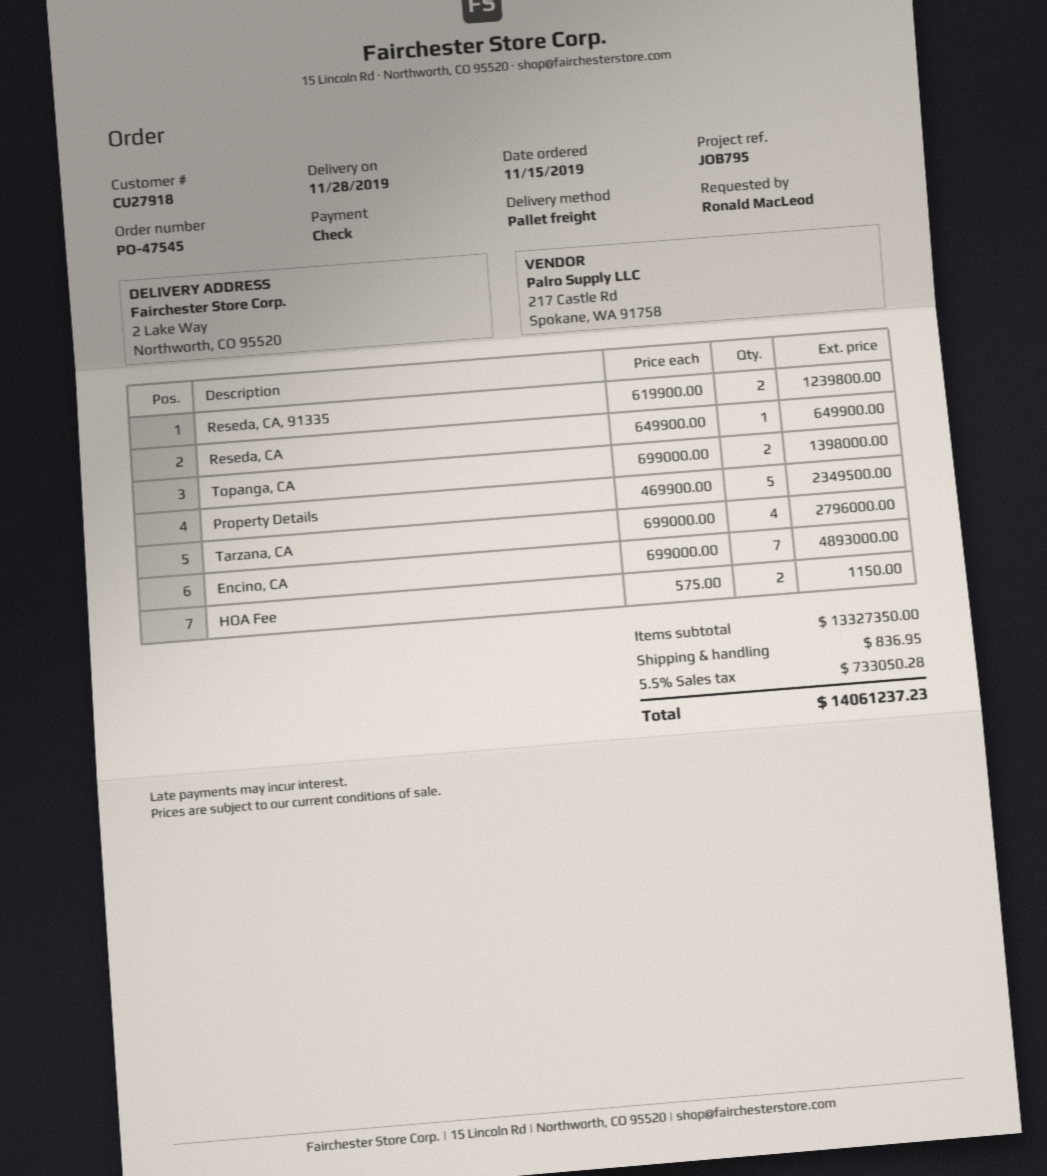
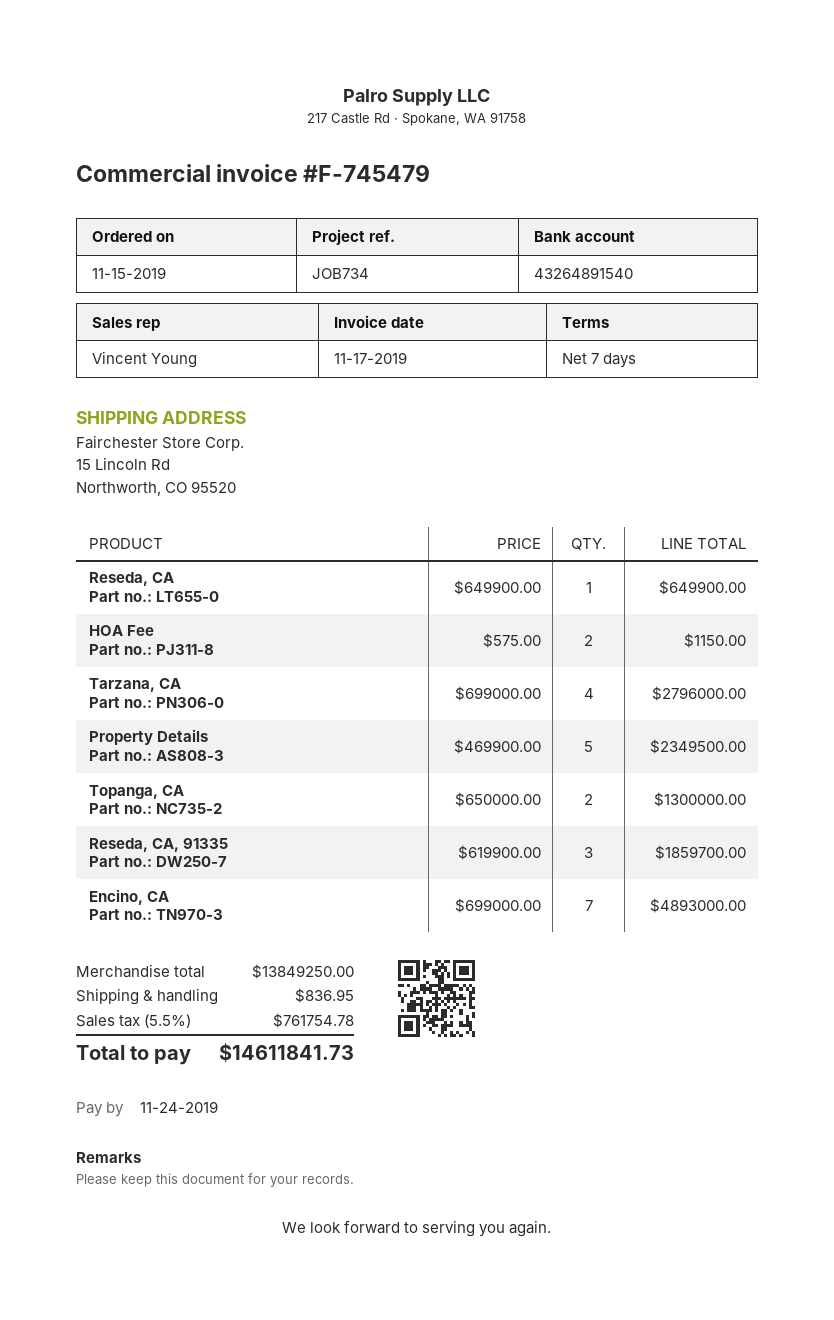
reference: JOB795 -> JOB734
ship to: 2 Lake Way, Northworth, CO 95520 -> 15 Lincoln Rd, Northworth, CO 95520
Reseda, CA, 91335: 2 x 619900.00 = 1239800.00 -> 3 x 619900.00 = 1859700.00
Topanga, CA: 2 x 699000.00 = 1398000.00 -> 2 x 650000.00 = 1300000.00
subtotal: 13327350.00 -> 13849250.00
tax: 5.5% = 733050.28 -> 5.5% = 761754.78
total: 14061237.23 -> 14611841.73

